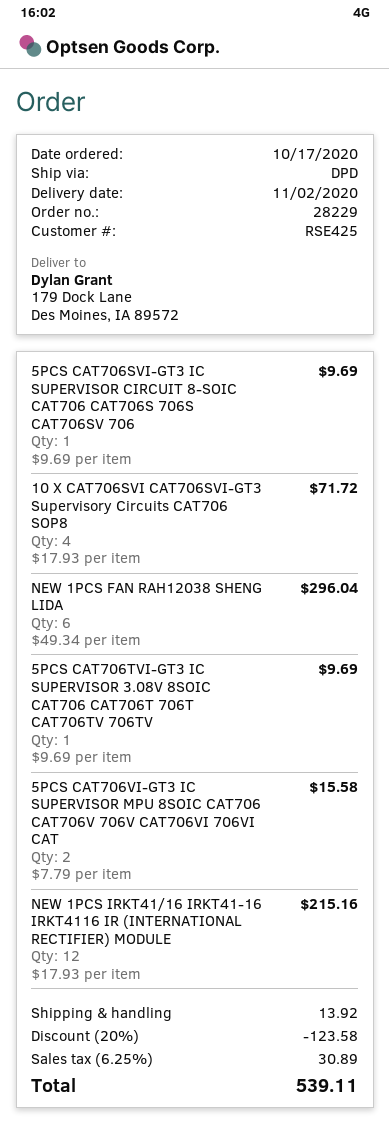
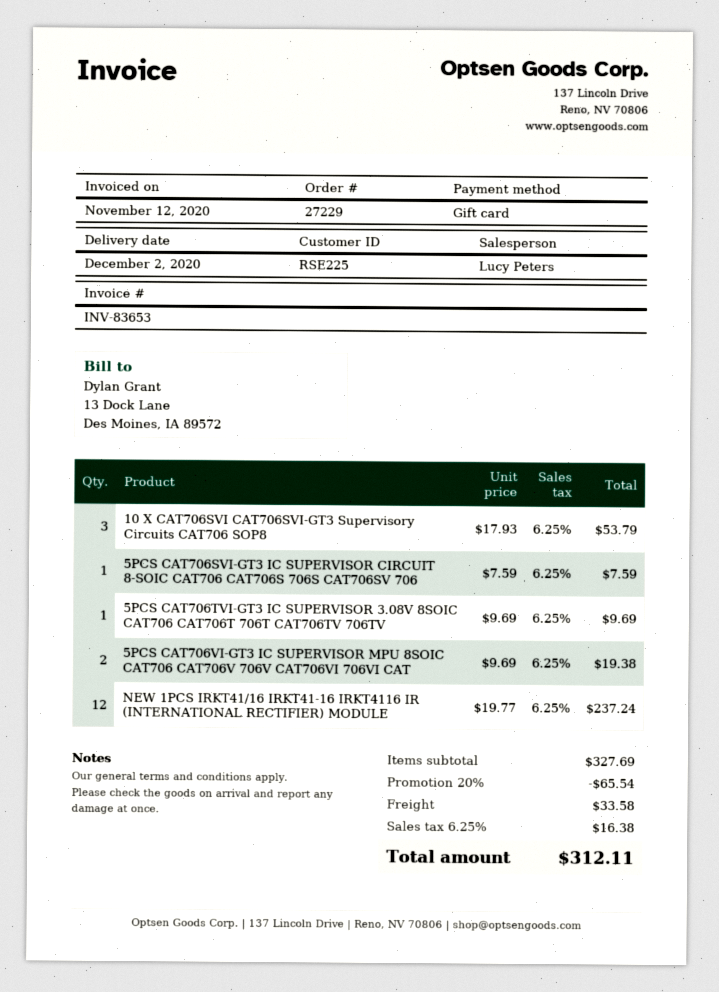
order number: 28229 -> 27229
delivery date: 2020-11-02 -> 2020-12-02
customer number: RSE425 -> RSE225
5PCS CAT706SVI-GT3 IC SUPERVISOR CIRCUIT 8-SOIC CAT706 CAT706S 706S CAT706SV 706: 1 x 9.69 = 9.69 -> 1 x 7.59 = 7.59
10 X CAT706SVI CAT706SVI-GT3 Supervisory Circuits CAT706 SOP8: 4 x 17.93 = 71.72 -> 3 x 17.93 = 53.79
NEW 1PCS FAN RAH12038 SHENG LIDA: 6 x 49.34 = 296.04 -> none
5PCS CAT706VI-GT3 IC SUPERVISOR MPU 8SOIC CAT706 CAT706V 706V CAT706VI 706VI CAT: 2 x 7.79 = 15.58 -> 2 x 9.69 = 19.38
NEW 1PCS IRKT41/16 IRKT41-16 IRKT4116 IR (INTERNATIONAL RECTIFIER) MODULE: 12 x 17.93 = 215.16 -> 12 x 19.77 = 237.24
discount: 20% = 123.58 -> 20% = 65.54
shipping: 13.92 -> 33.58
tax: 6.25% = 30.89 -> 6.25% = 16.38
total: 539.11 -> 312.11

